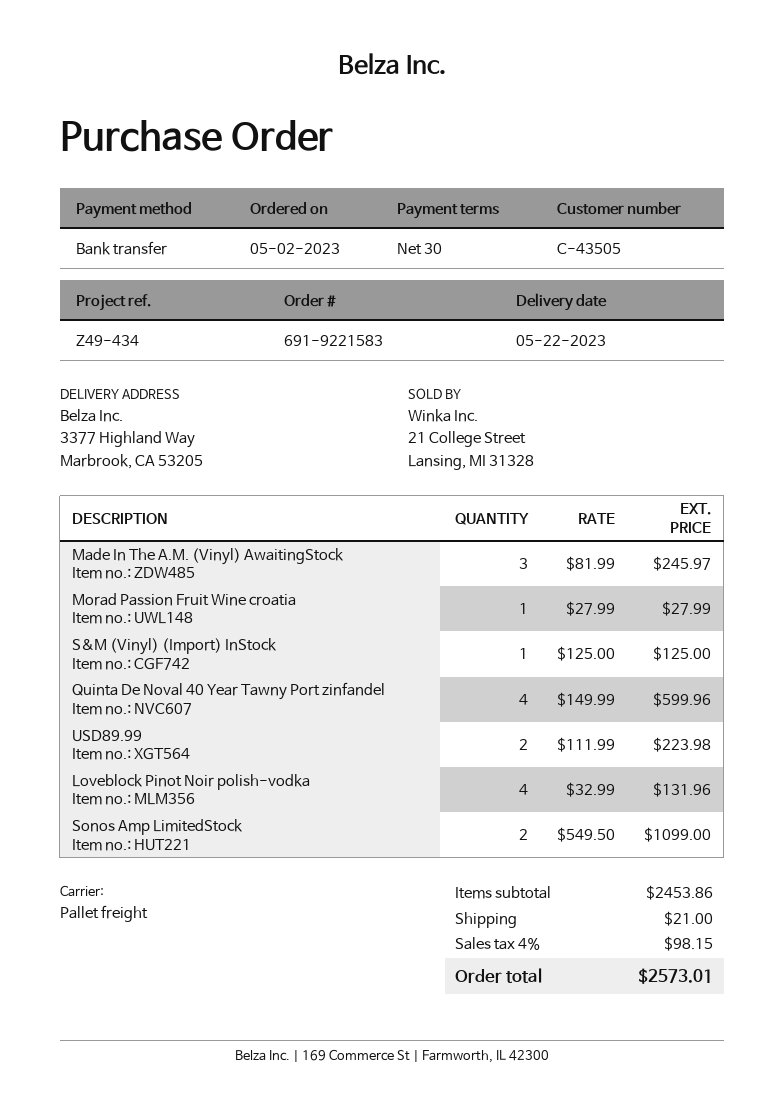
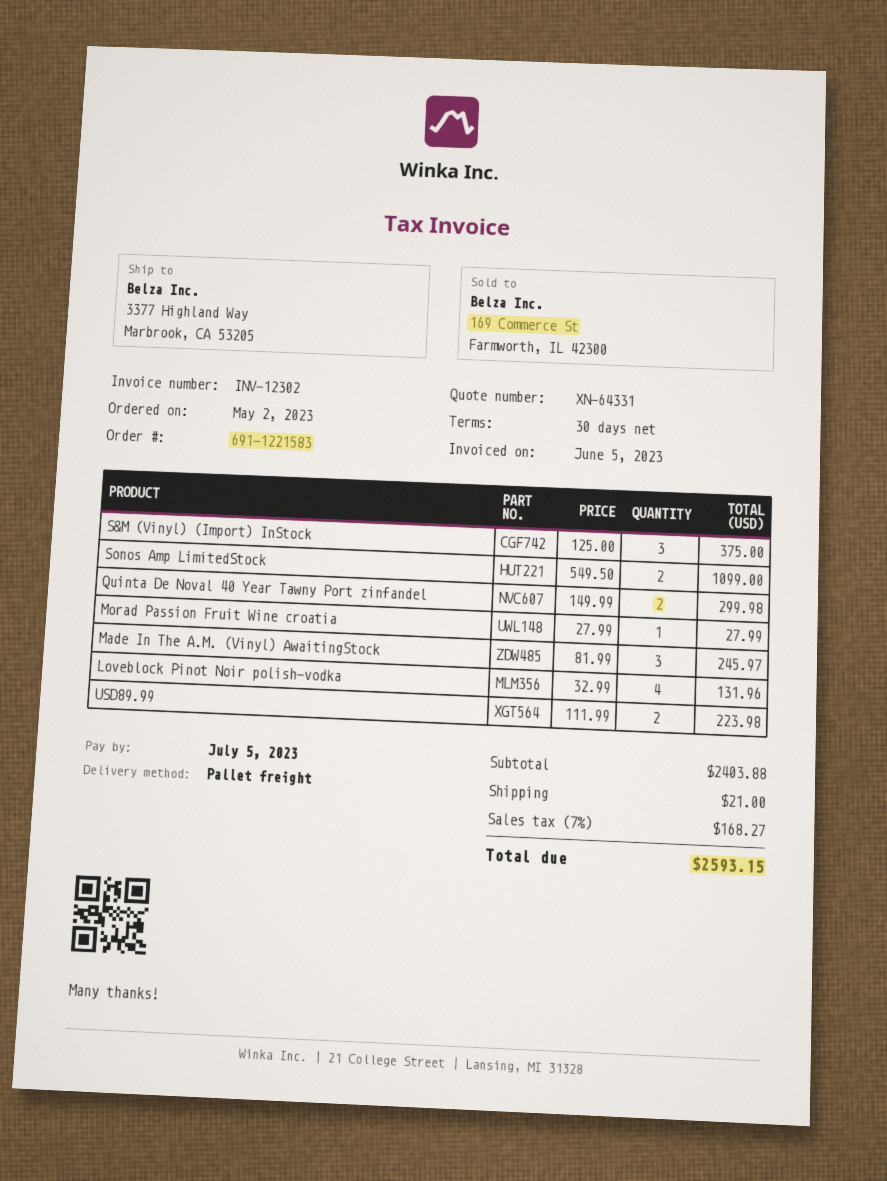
order number: 691-9221583 -> 691-1221583
S&M (Vinyl) (Import) InStock: 1 x 125.00 = 125.00 -> 3 x 125.00 = 375.00
Quinta De Noval 40 Year Tawny Port zinfandel: 4 x 149.99 = 599.96 -> 2 x 149.99 = 299.98
subtotal: 2453.86 -> 2403.88
tax: 4% = 98.15 -> 7% = 168.27
total: 2573.01 -> 2593.15

